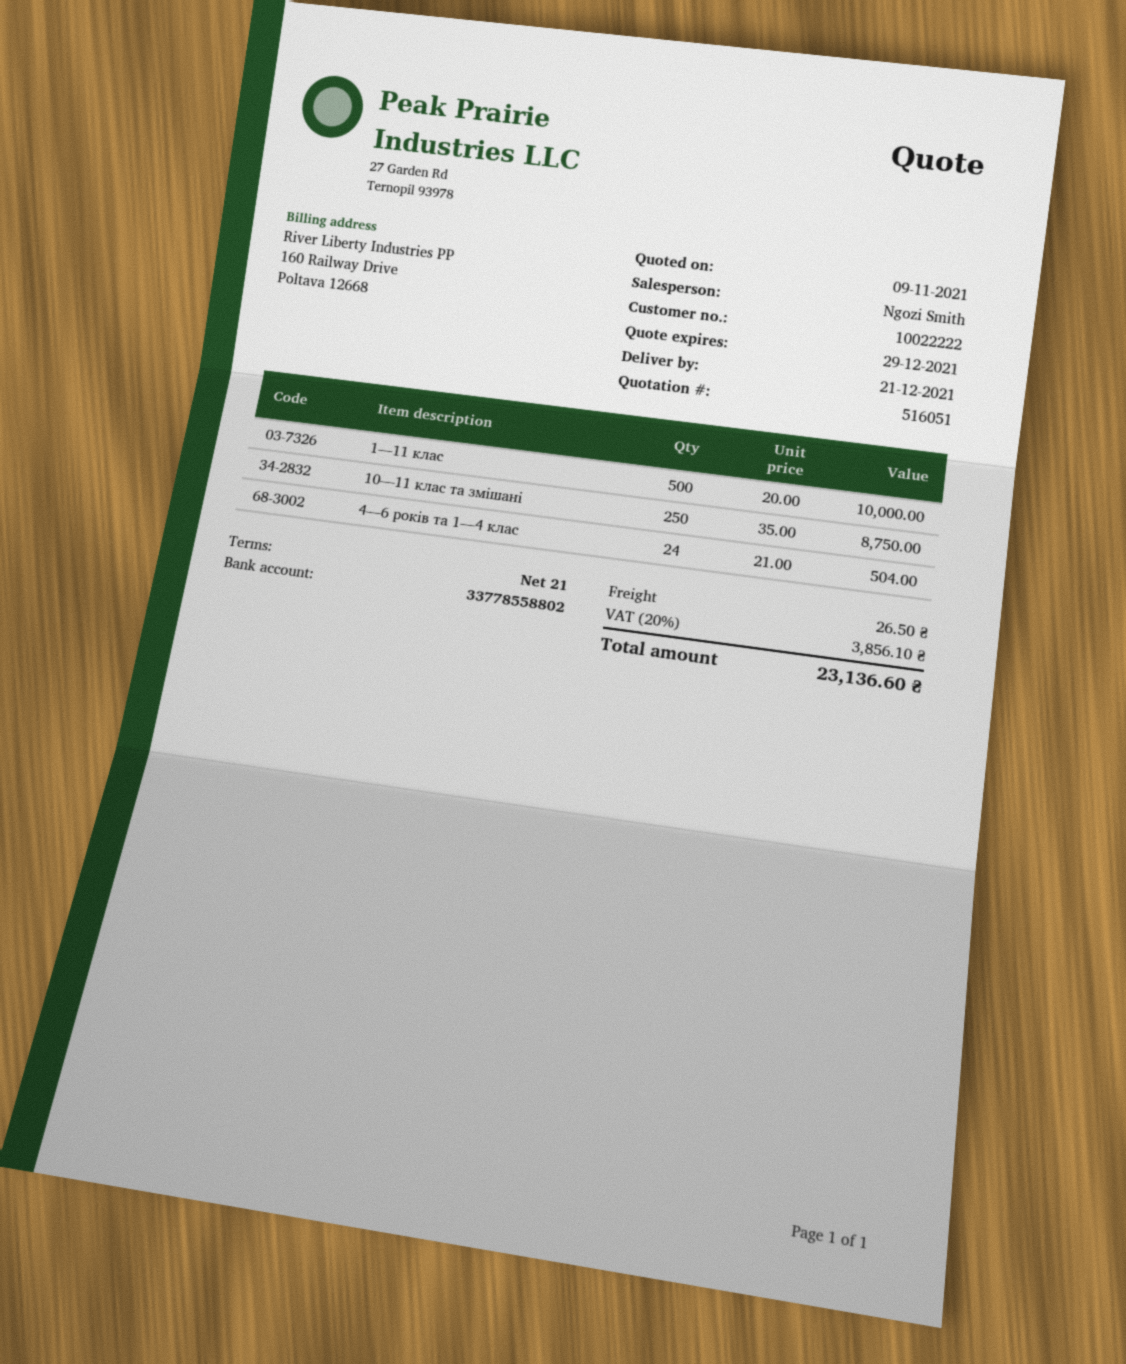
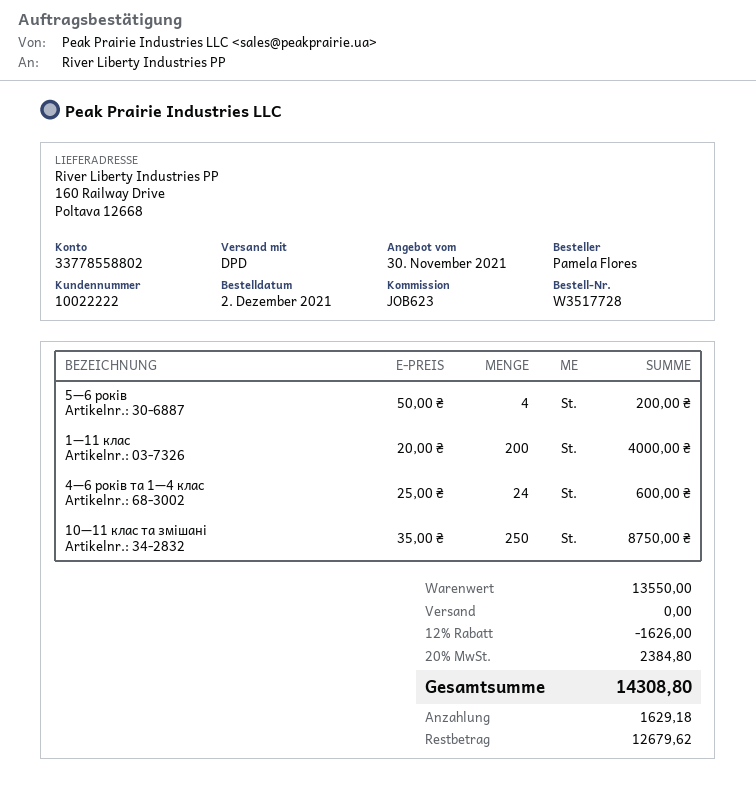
quote date: 2021-11-09 -> 2021-11-30
1—11 клас: 500 x 20.00 = 10000.00 -> 200 x 20.00 = 4000.00
4—6 років та 1—4 клас: 24 x 21.00 = 504.00 -> 24 x 25.00 = 600.00
5—6 років: none -> 4 x 50.00 = 200.00
discount: none -> 12% = 1626.00
shipping: 26.50 -> 0.00
tax: 20% = 3856.10 -> 20% = 2384.80
total: 23136.60 -> 14308.80

